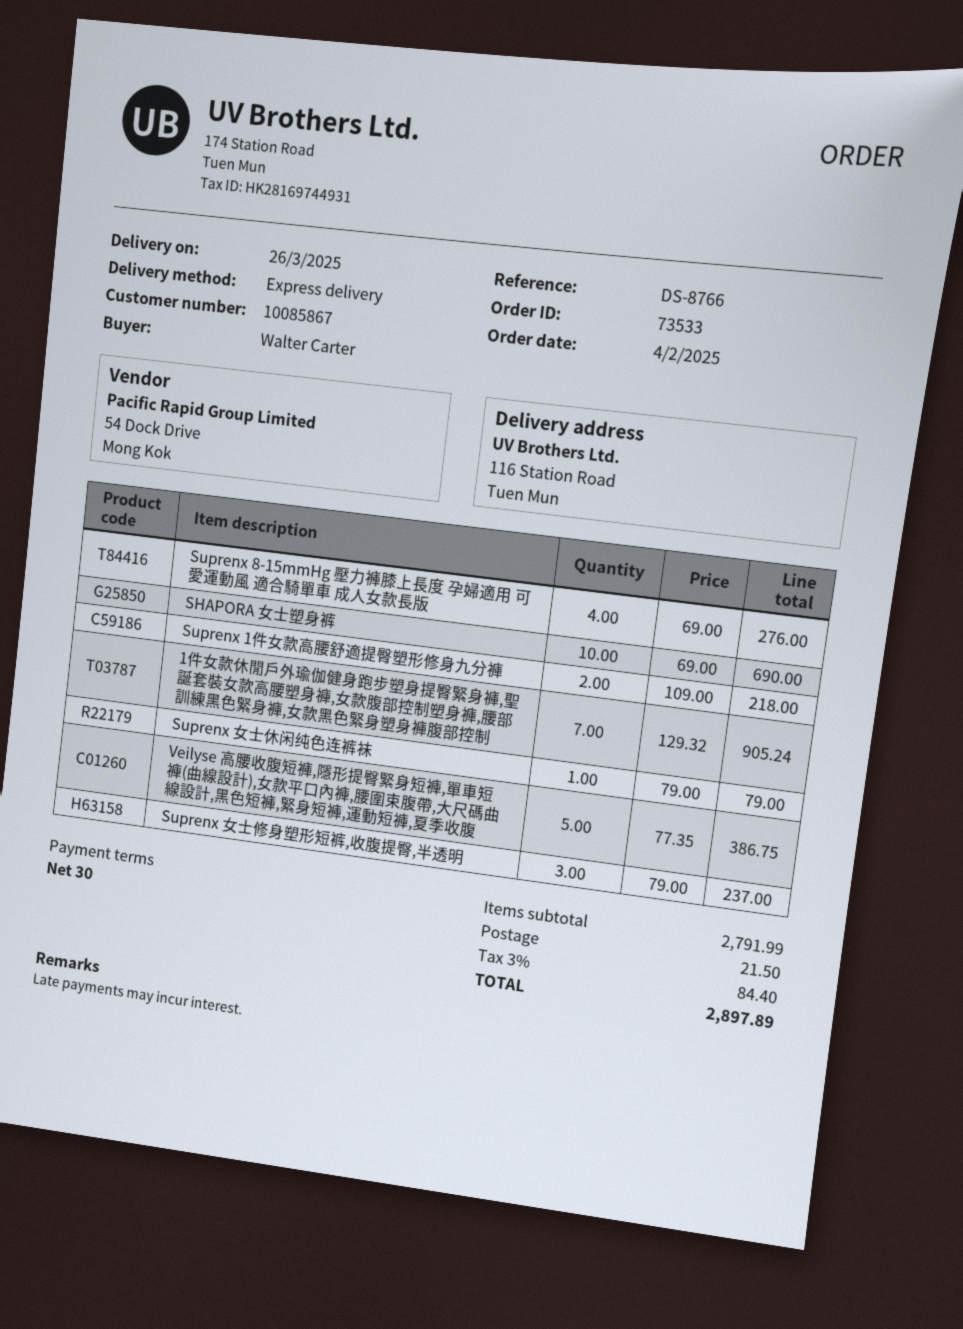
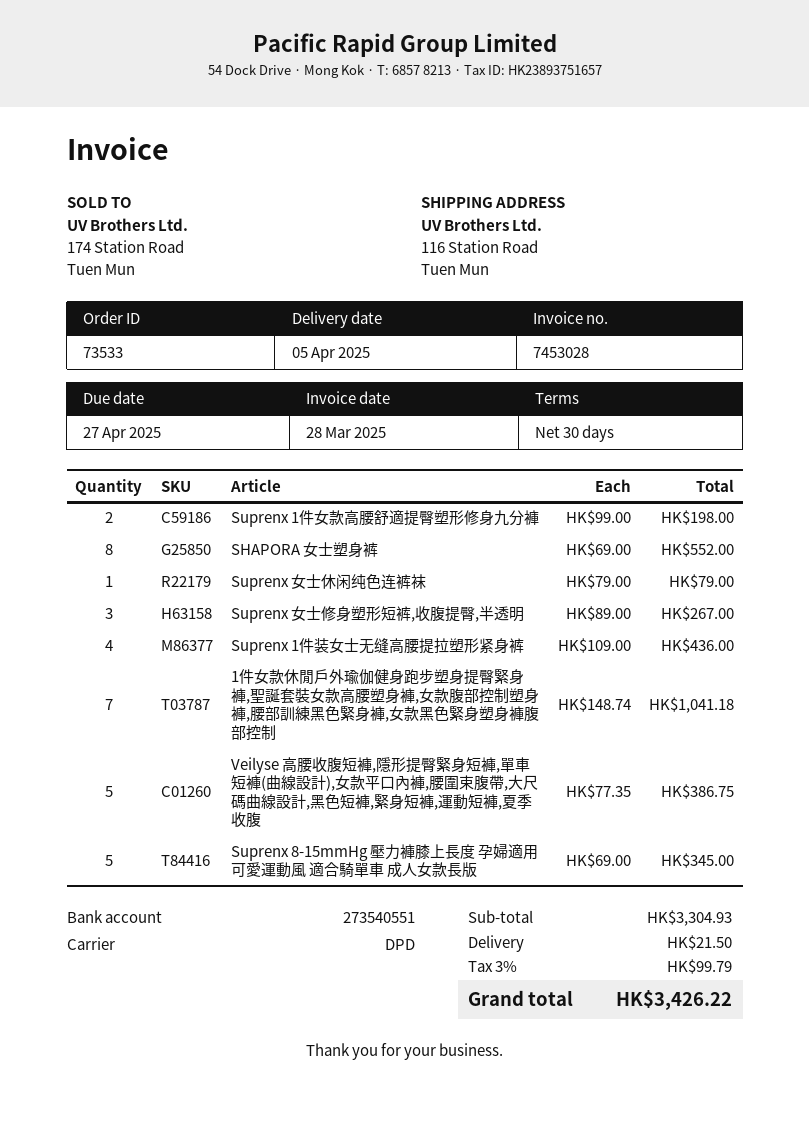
delivery date: 2025-03-26 -> 2025-04-05
shipping method: express -> DPD
Suprenx 8-15mmHg 壓力褲膝上長度 孕婦適用 可愛運動風 適合騎單車 成人女款長版: 4 x 69.00 = 276.00 -> 5 x 69.00 = 345.00
SHAPORA 女士塑身裤: 10 x 69.00 = 690.00 -> 8 x 69.00 = 552.00
Suprenx 1件女款高腰舒適提臀塑形修身九分褲: 2 x 109.00 = 218.00 -> 2 x 99.00 = 198.00
1件女款休閒戶外瑜伽健身跑步塑身提臀緊身褲,聖誕套裝女款高腰塑身褲,女款腹部控制塑身褲,腰部訓練黑色緊身褲,女款黑色緊身塑身褲腹部控制: 7 x 129.32 = 905.24 -> 7 x 148.74 = 1041.18
Suprenx 女士修身塑形短裤,收腹提臀,半透明: 3 x 79.00 = 237.00 -> 3 x 89.00 = 267.00
Suprenx 1件装女士无缝高腰提拉塑形紧身裤: none -> 4 x 109.00 = 436.00
subtotal: 2791.99 -> 3304.93
tax: 3% = 84.40 -> 3% = 99.79
total: 2897.89 -> 3426.22

